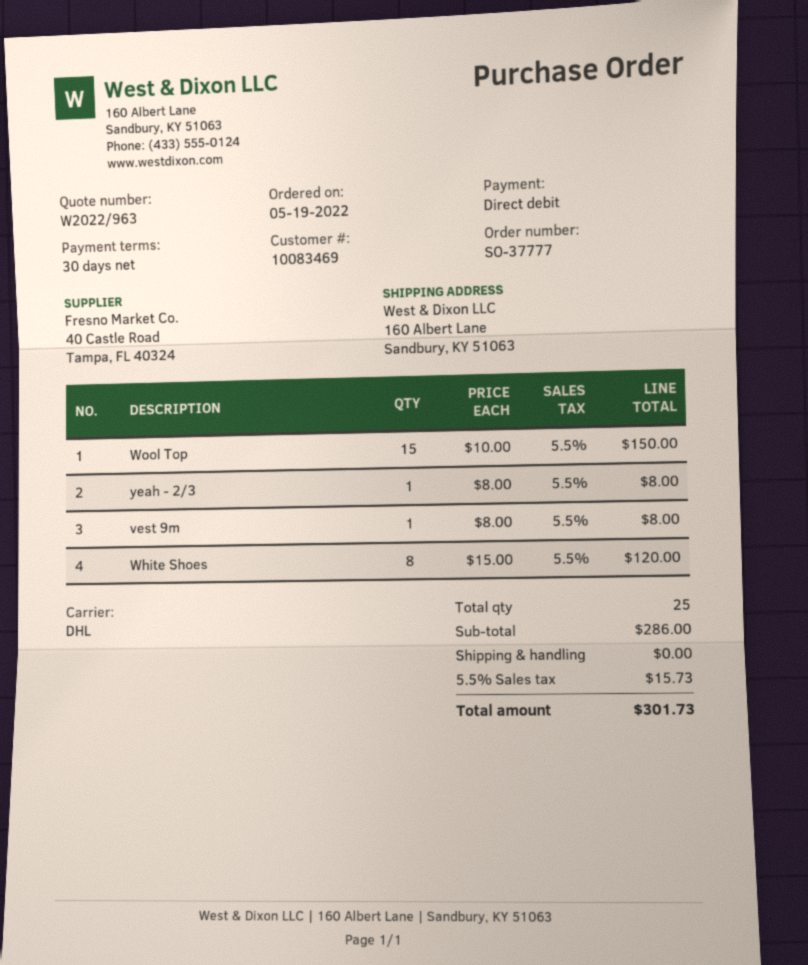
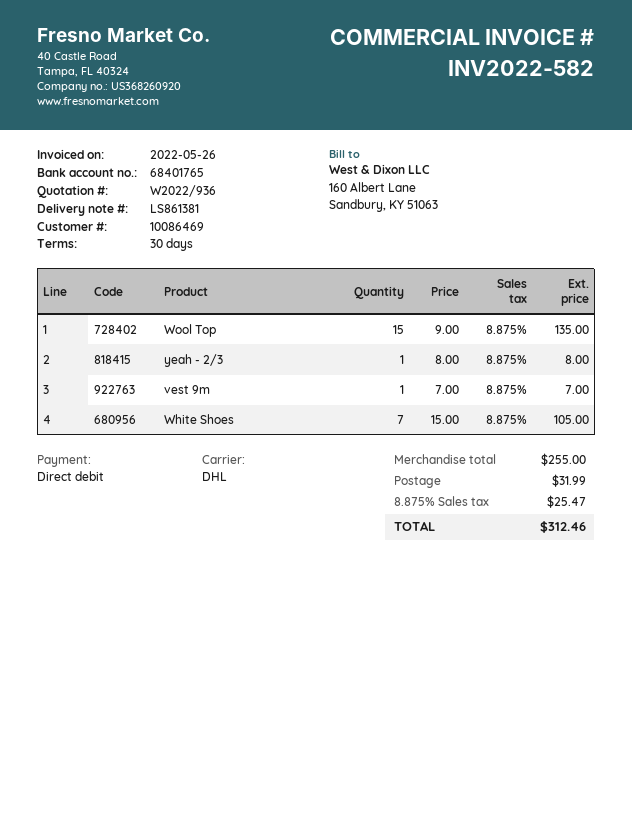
quote number: W2022/963 -> W2022/936
customer number: 10083469 -> 10086469
Wool Top: 15 x 10.00 = 150.00 -> 15 x 9.00 = 135.00
vest 9m: 1 x 8.00 = 8.00 -> 1 x 7.00 = 7.00
White Shoes: 8 x 15.00 = 120.00 -> 7 x 15.00 = 105.00
subtotal: 286.00 -> 255.00
shipping: 0.00 -> 31.99
tax: 5.5% = 15.73 -> 8.875% = 25.47
total: 301.73 -> 312.46

